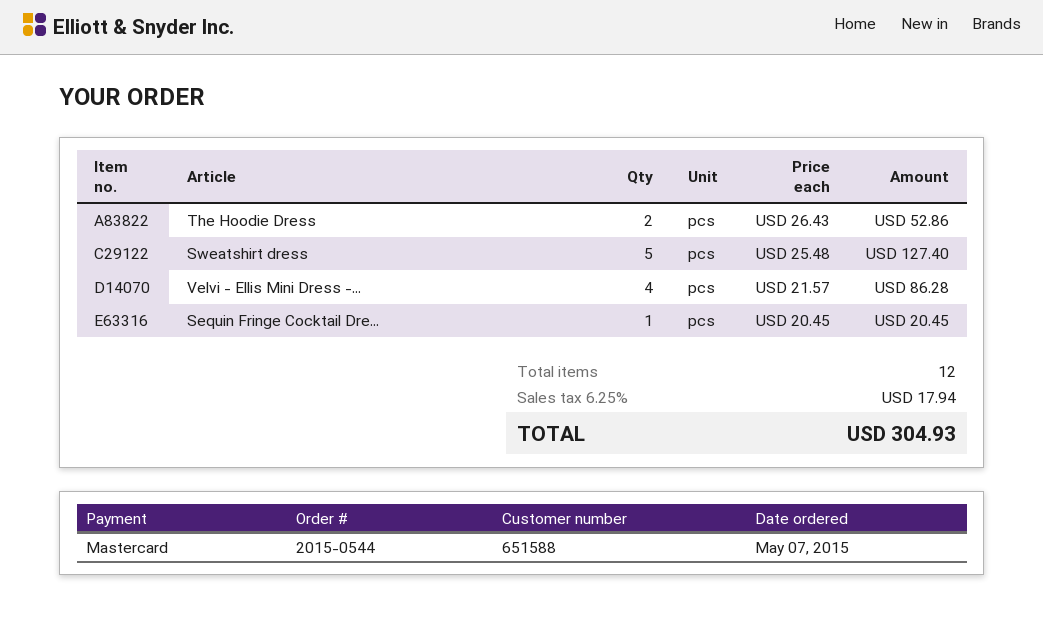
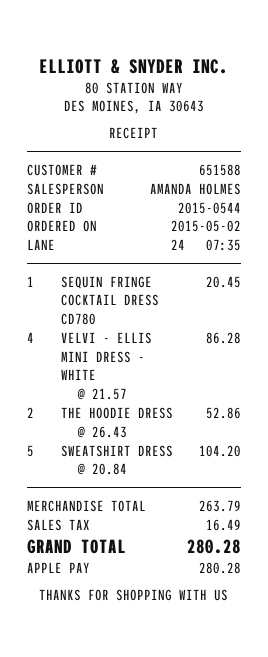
order date: 2015-05-07 -> 2015-05-02
payment method: Mastercard -> Apple Pay
Sweatshirt dress: 5 x 25.48 = 127.40 -> 5 x 20.84 = 104.20
tax: 17.94 -> 16.49
total: 304.93 -> 280.28

